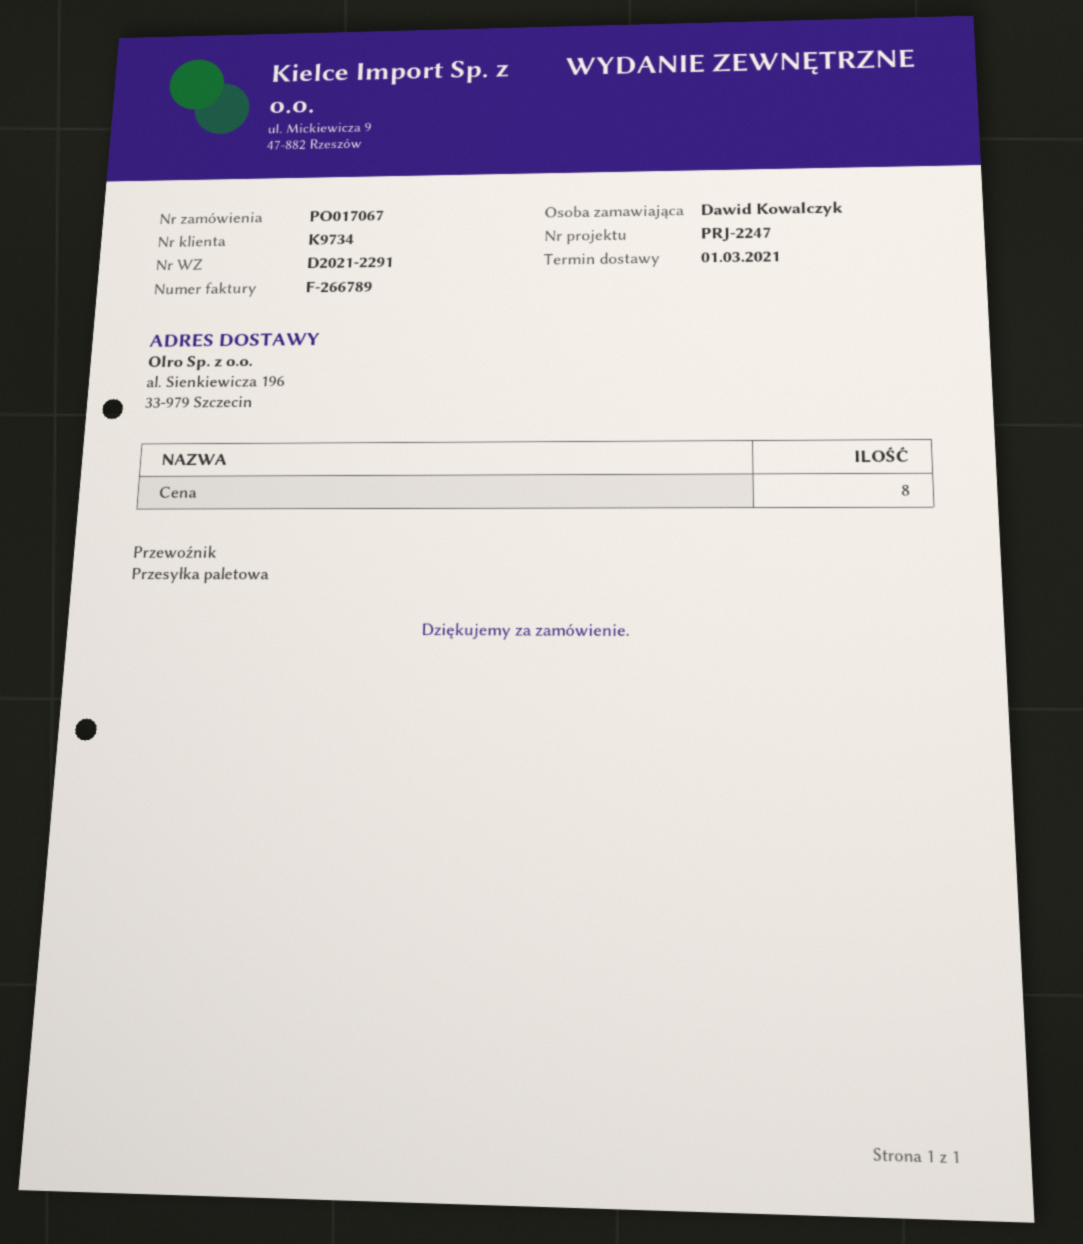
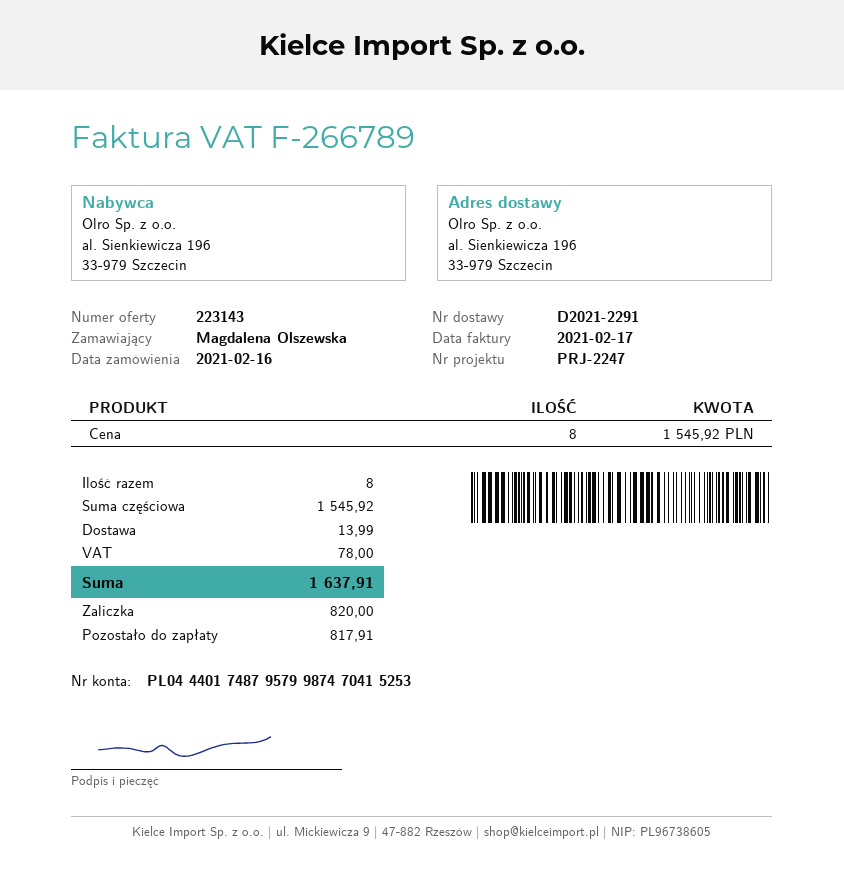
ordered by: Dawid Kowalczyk -> Magdalena Olszewska

